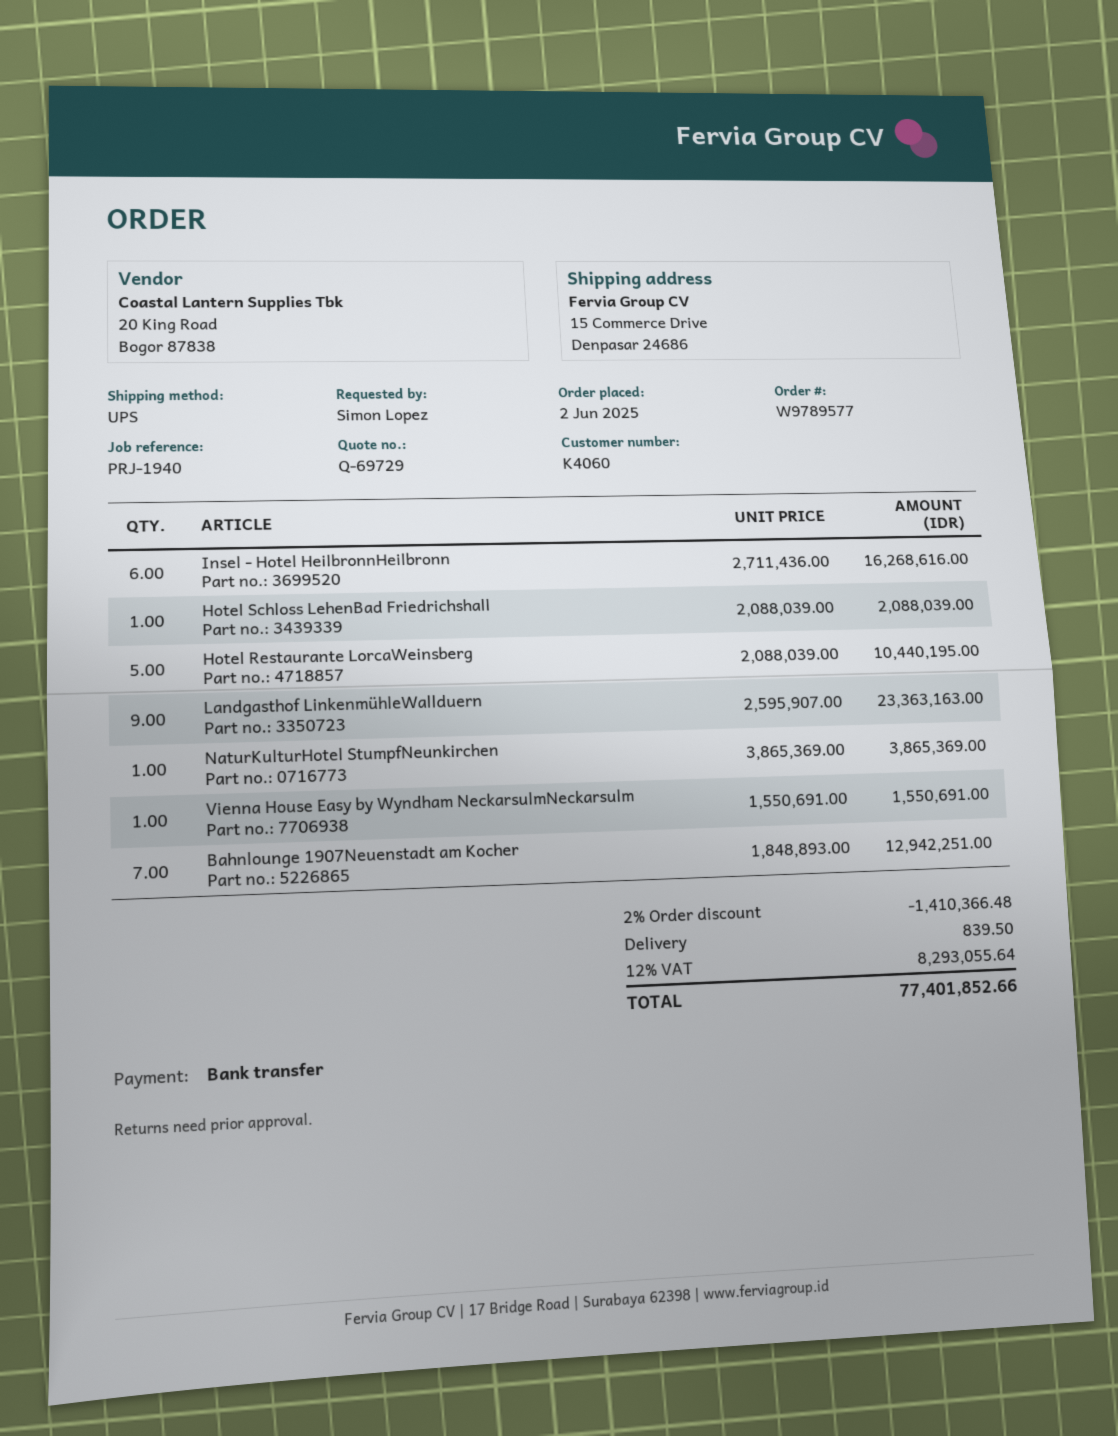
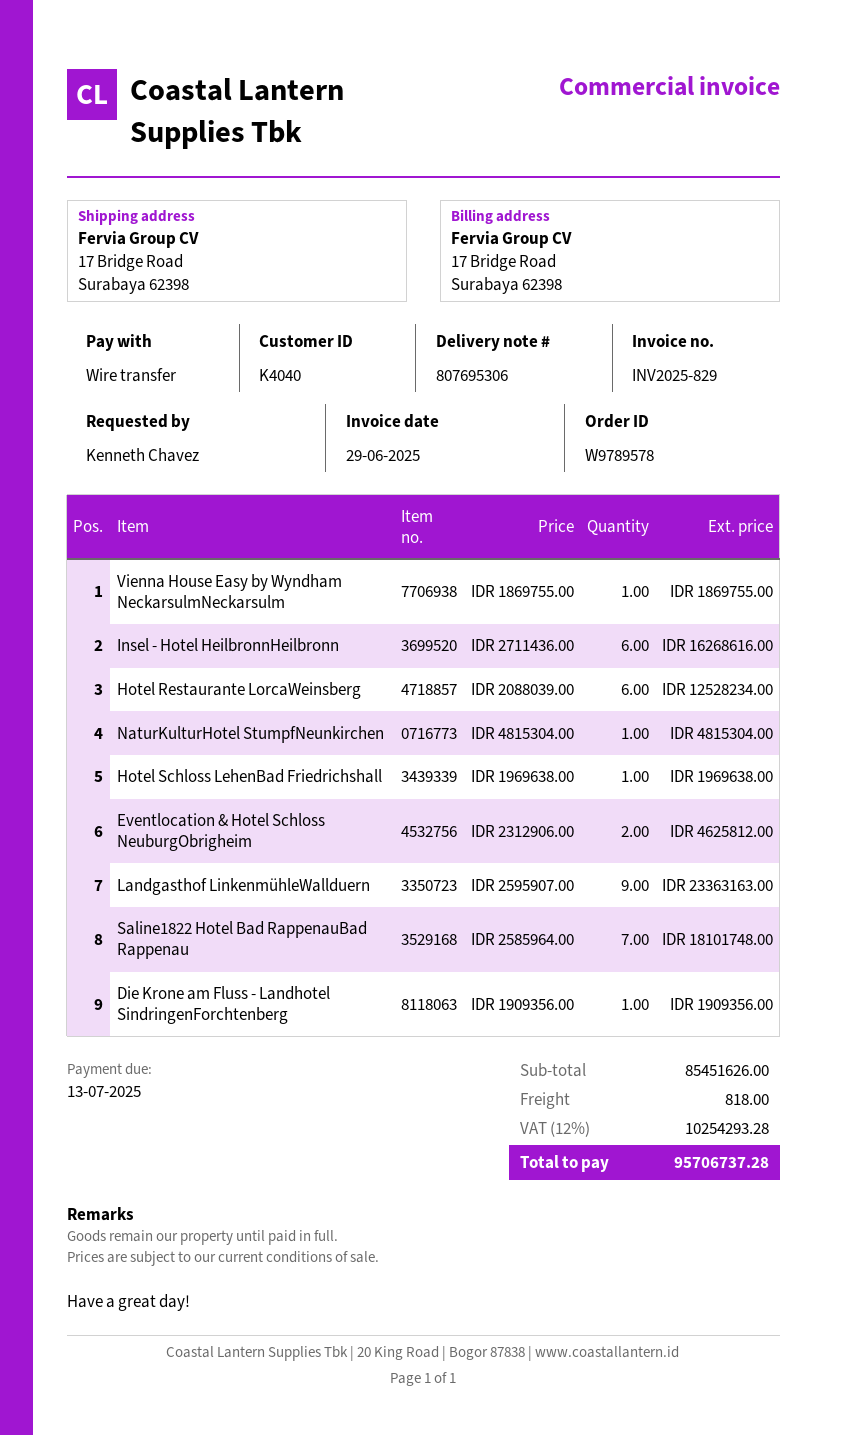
order number: W9789577 -> W9789578
customer number: K4060 -> K4040
ordered by: Simon Lopez -> Kenneth Chavez
ship to: 15 Commerce Drive, Denpasar 24686 -> 17 Bridge Road, Surabaya 62398
Hotel Schloss LehenBad Friedrichshall: 1 x 2088039.00 = 2088039.00 -> 1 x 1969638.00 = 1969638.00
Hotel Restaurante LorcaWeinsberg: 5 x 2088039.00 = 10440195.00 -> 6 x 2088039.00 = 12528234.00
NaturKulturHotel StumpfNeunkirchen: 1 x 3865369.00 = 3865369.00 -> 1 x 4815304.00 = 4815304.00
Vienna House Easy by Wyndham NeckarsulmNeckarsulm: 1 x 1550691.00 = 1550691.00 -> 1 x 1869755.00 = 1869755.00
Bahnlounge 1907Neuenstadt am Kocher: 7 x 1848893.00 = 12942251.00 -> none
Eventlocation & Hotel Schloss NeuburgObrigheim: none -> 2 x 2312906.00 = 4625812.00
Saline1822 Hotel Bad RappenauBad Rappenau: none -> 7 x 2585964.00 = 18101748.00
Die Krone am Fluss - Landhotel SindringenForchtenberg: none -> 1 x 1909356.00 = 1909356.00
discount: 2% = 1410366.48 -> none
shipping: 839.50 -> 818.00
tax: 12% = 8293055.64 -> 12% = 10254293.28
total: 77401852.66 -> 95706737.28

